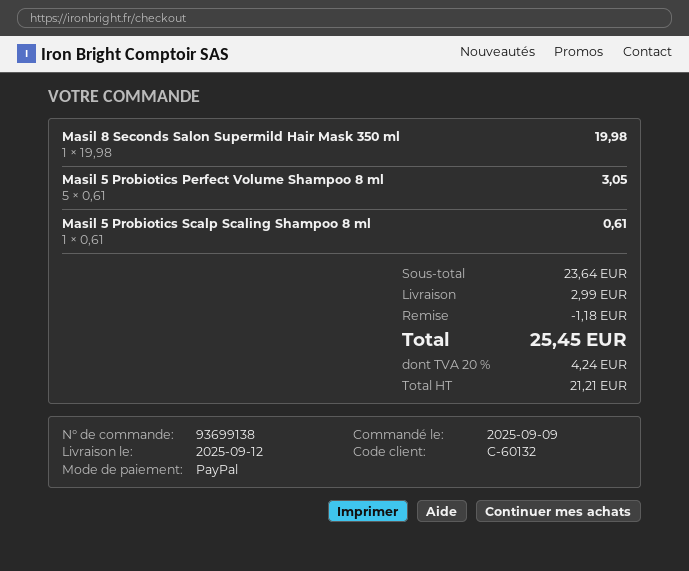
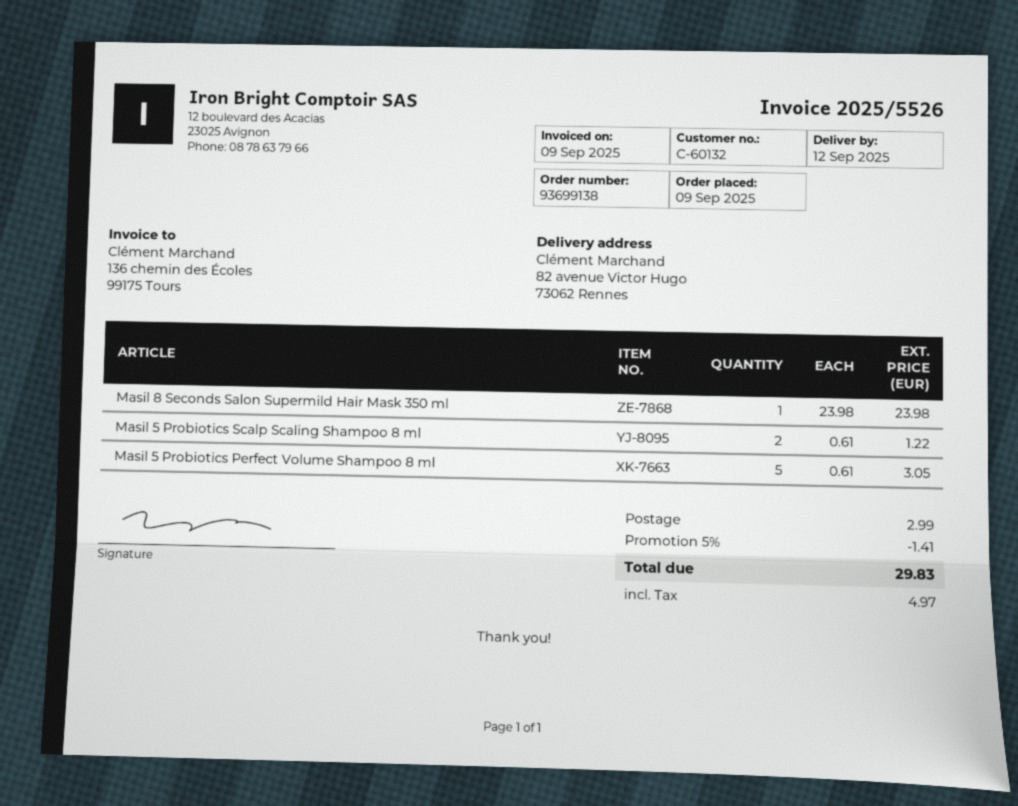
Masil 8 Seconds Salon Supermild Hair Mask 350 ml: 1 x 19.98 = 19.98 -> 1 x 23.98 = 23.98
Masil 5 Probiotics Scalp Scaling Shampoo 8 ml: 1 x 0.61 = 0.61 -> 2 x 0.61 = 1.22
discount: 1.18 -> 1.41
tax: 4.24 -> 4.97
total: 25.45 -> 29.83

